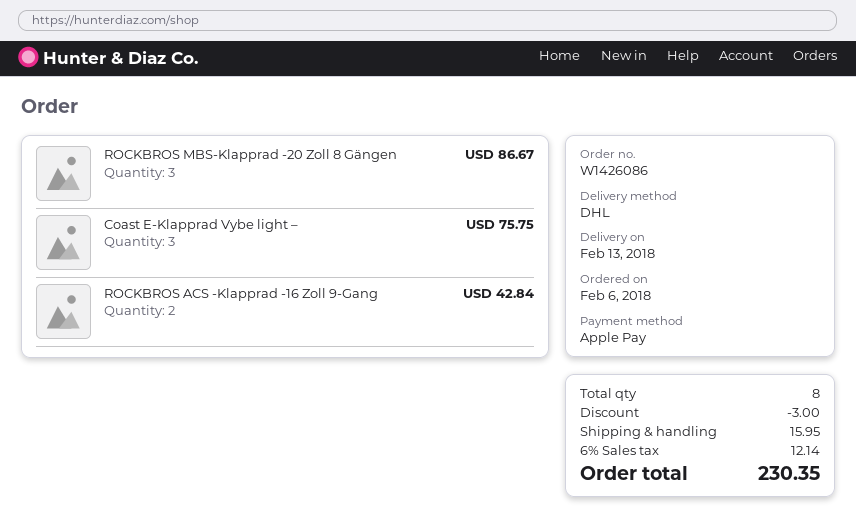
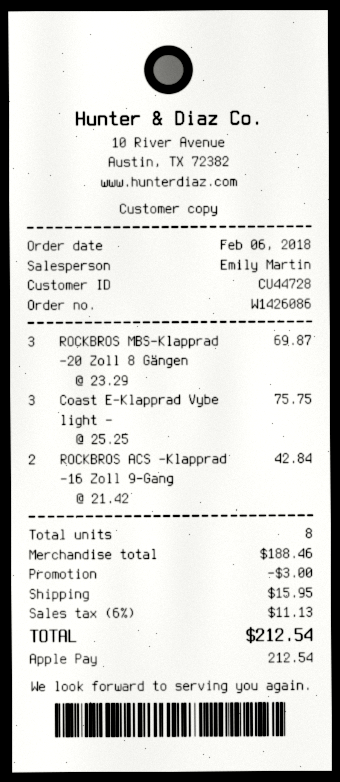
ROCKBROS MBS-Klapprad -20 Zoll 8 Gängen: 3 for 86.67 -> 3 for 69.87
tax: 6% = 12.14 -> 6% = 11.13
total: 230.35 -> 212.54

